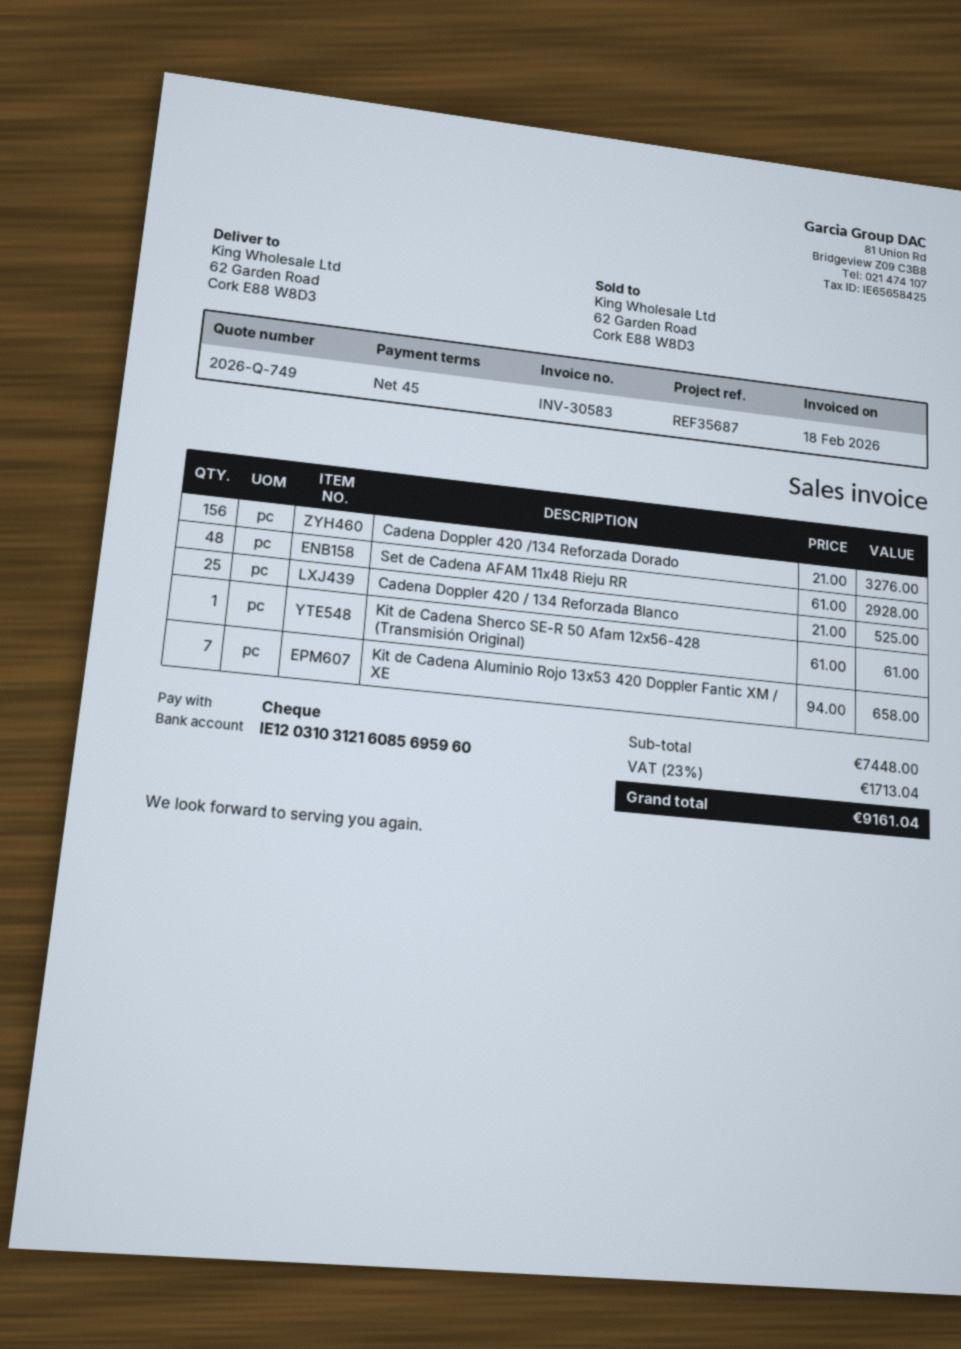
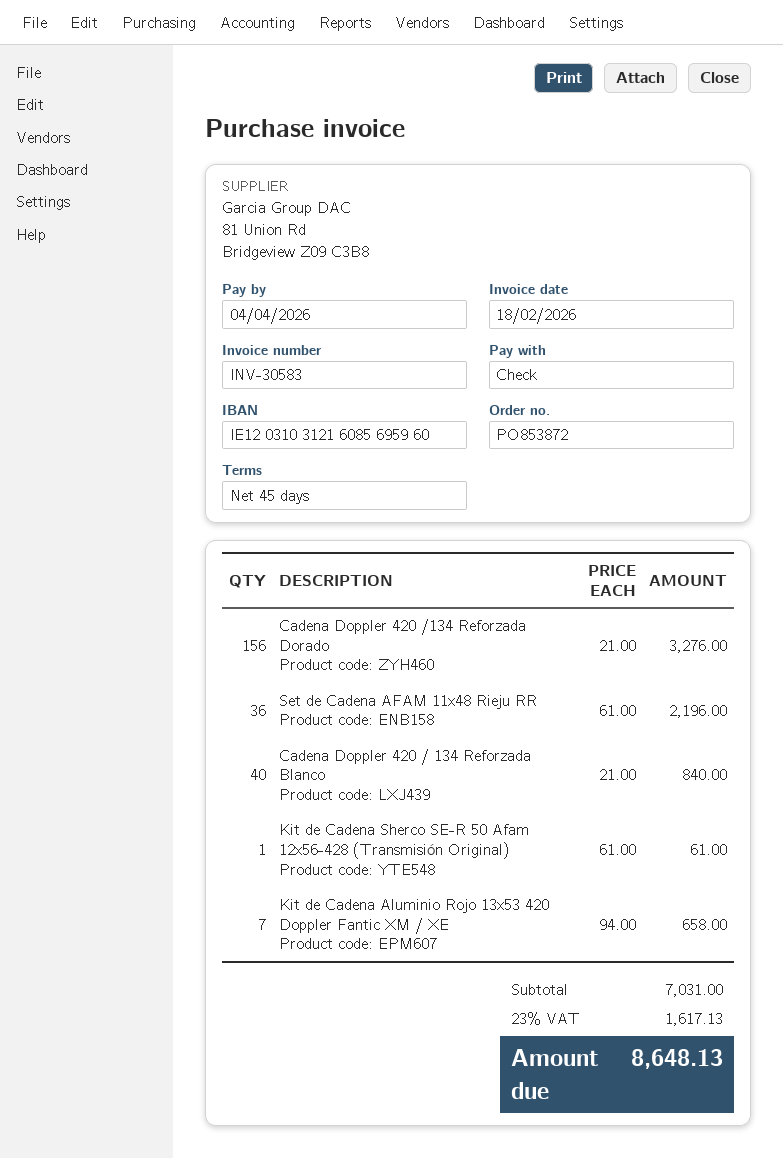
Set de Cadena AFAM 11x48 Rieju RR: 48 x 61.00 = 2928.00 -> 36 x 61.00 = 2196.00
Cadena Doppler 420 / 134 Reforzada Blanco: 25 x 21.00 = 525.00 -> 40 x 21.00 = 840.00
subtotal: 7448.00 -> 7031.00
tax: 23% = 1713.04 -> 23% = 1617.13
total: 9161.04 -> 8648.13

